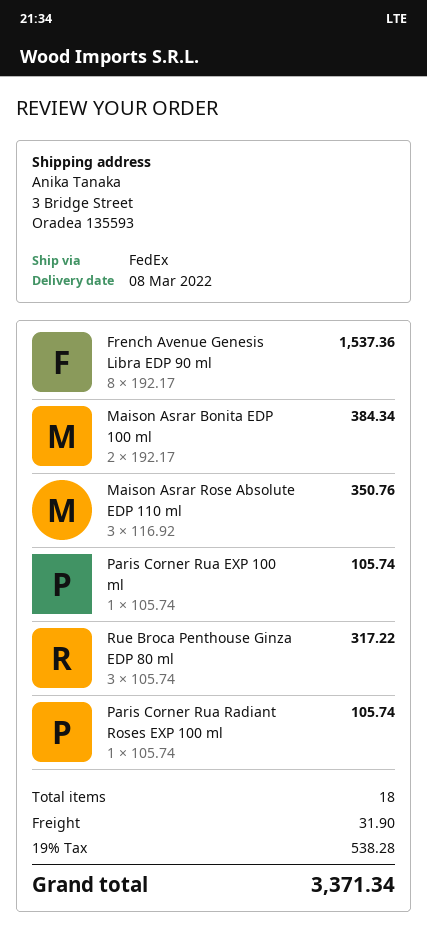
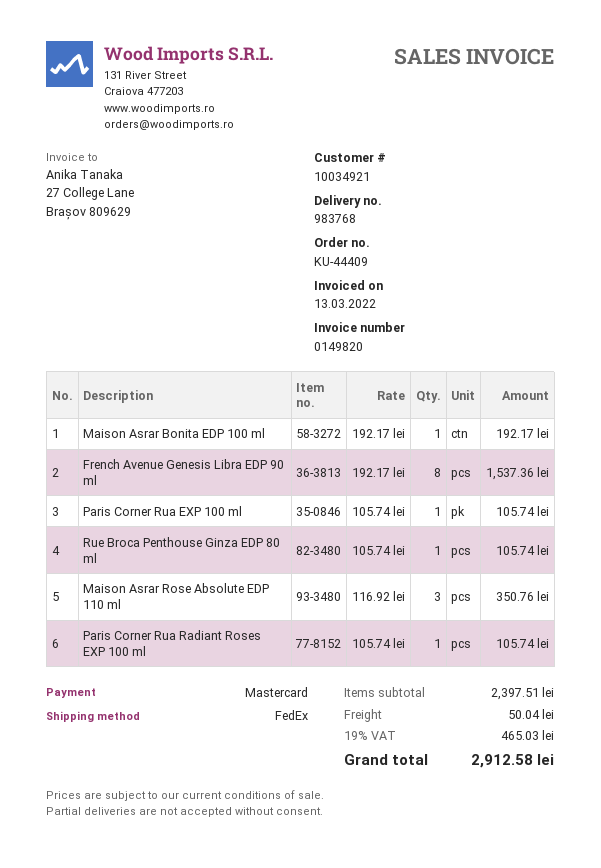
Maison Asrar Bonita EDP 100 ml: 2 x 192.17 = 384.34 -> 1 x 192.17 = 192.17
Rue Broca Penthouse Ginza EDP 80 ml: 3 x 105.74 = 317.22 -> 1 x 105.74 = 105.74
shipping: 31.90 -> 50.04
tax: 19% = 538.28 -> 19% = 465.03
total: 3371.34 -> 2912.58

